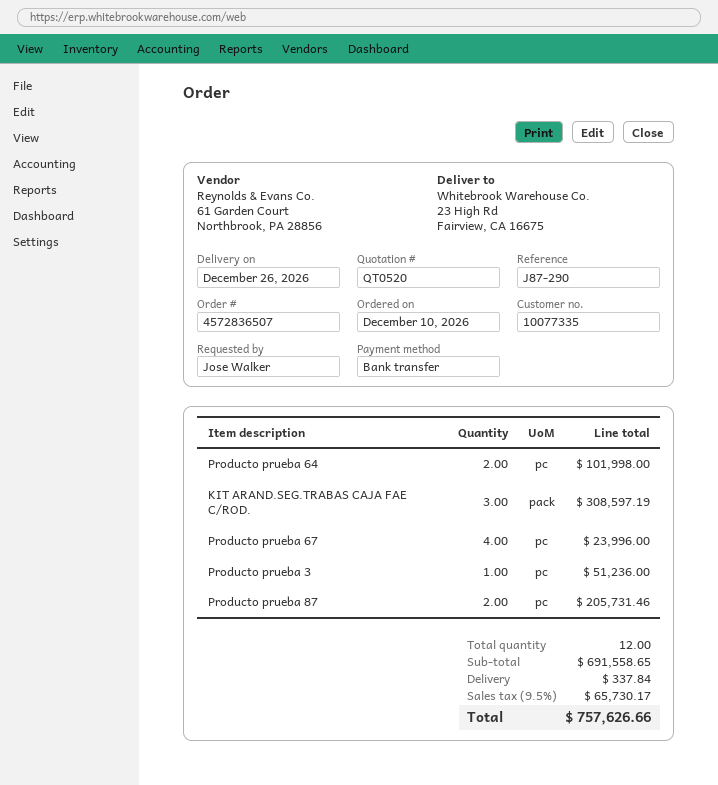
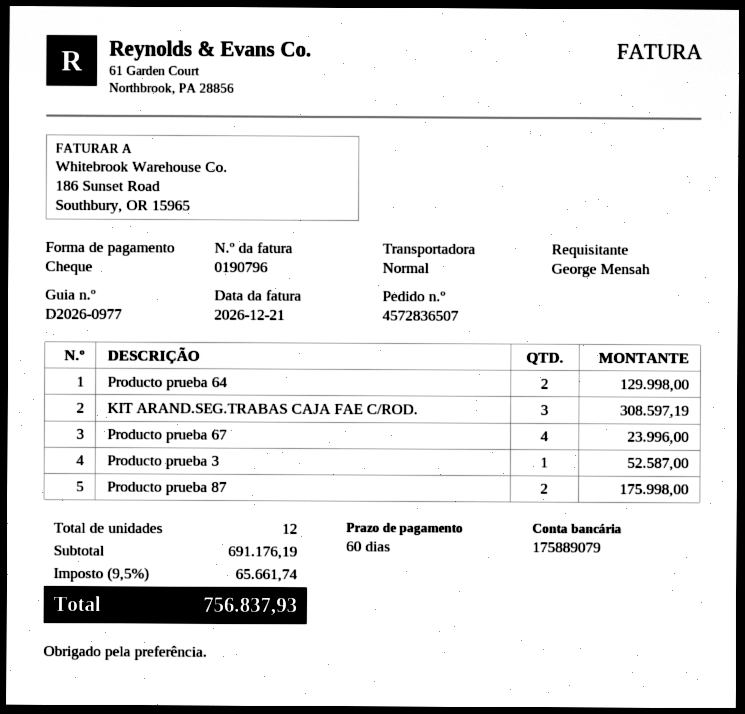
ordered by: Jose Walker -> George Mensah
payment method: bank transfer -> cheque
Producto prueba 64: 2 for 101998.00 -> 2 for 129998.00
Producto prueba 3: 1 for 51236.00 -> 1 for 52587.00
Producto prueba 87: 2 for 205731.46 -> 2 for 175998.00
subtotal: 691558.65 -> 691176.19
shipping: 337.84 -> none
tax: 9.5% = 65730.17 -> 9.5% = 65661.74
total: 757626.66 -> 756837.93

